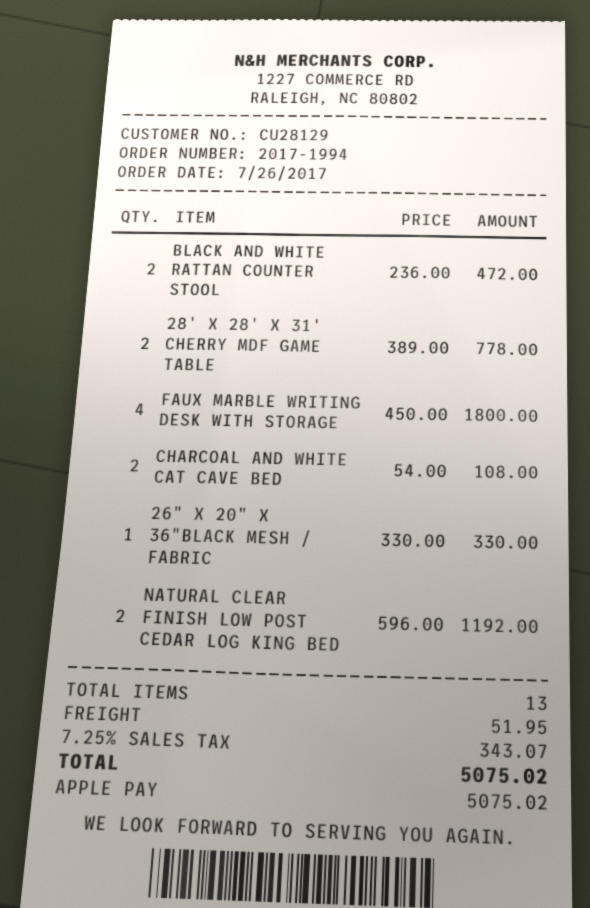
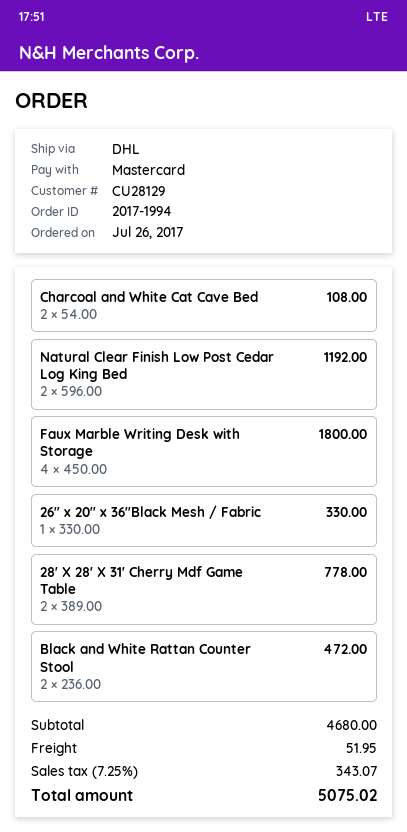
payment method: Apple Pay -> Mastercard

